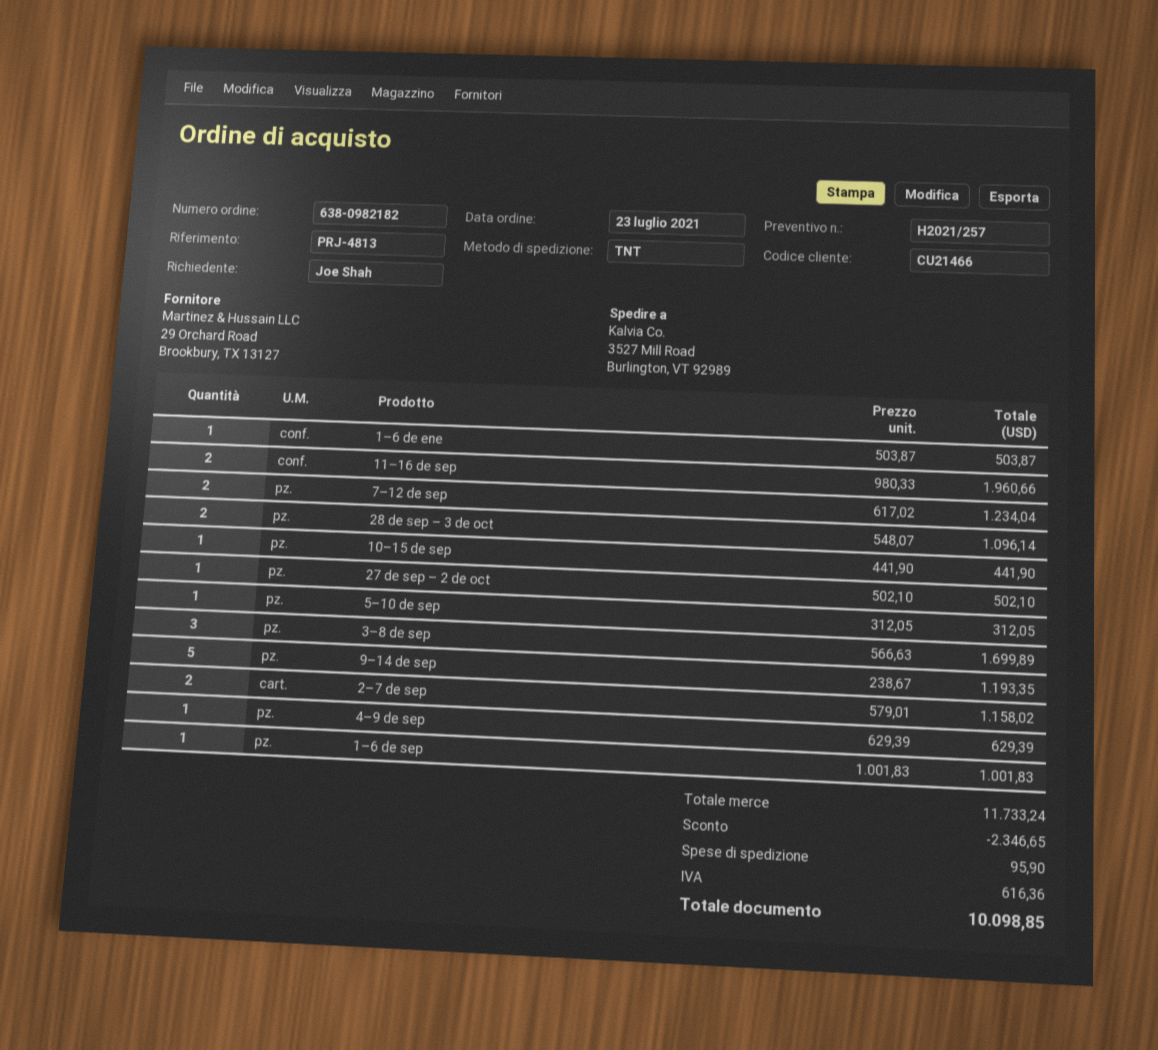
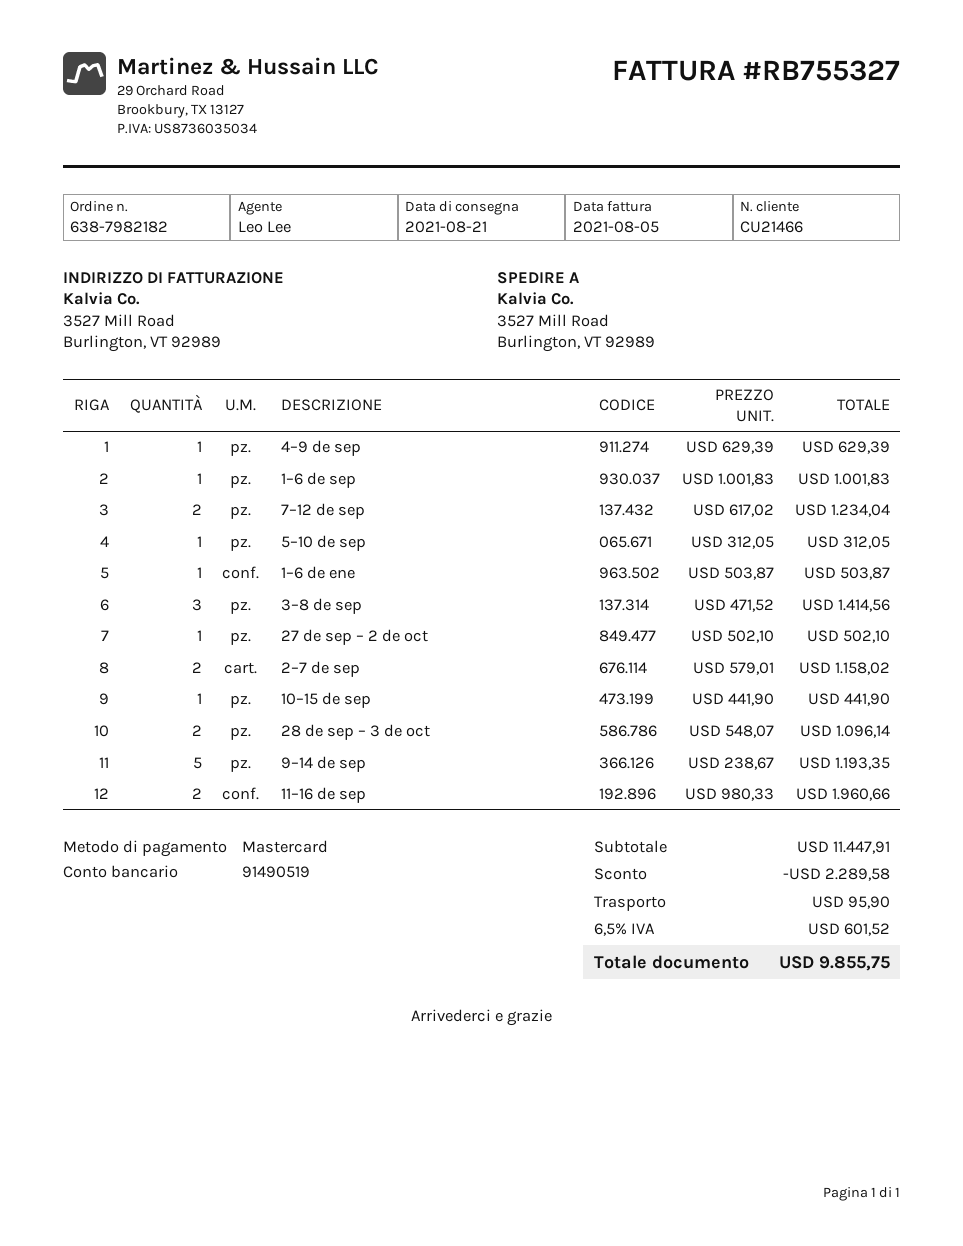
order number: 638-0982182 -> 638-7982182
3–8 de sep: 3 x 566.63 = 1699.89 -> 3 x 471.52 = 1414.56
subtotal: 11733.24 -> 11447.91
discount: 2346.65 -> 2289.58
tax: 616.36 -> 601.52
total: 10098.85 -> 9855.75

